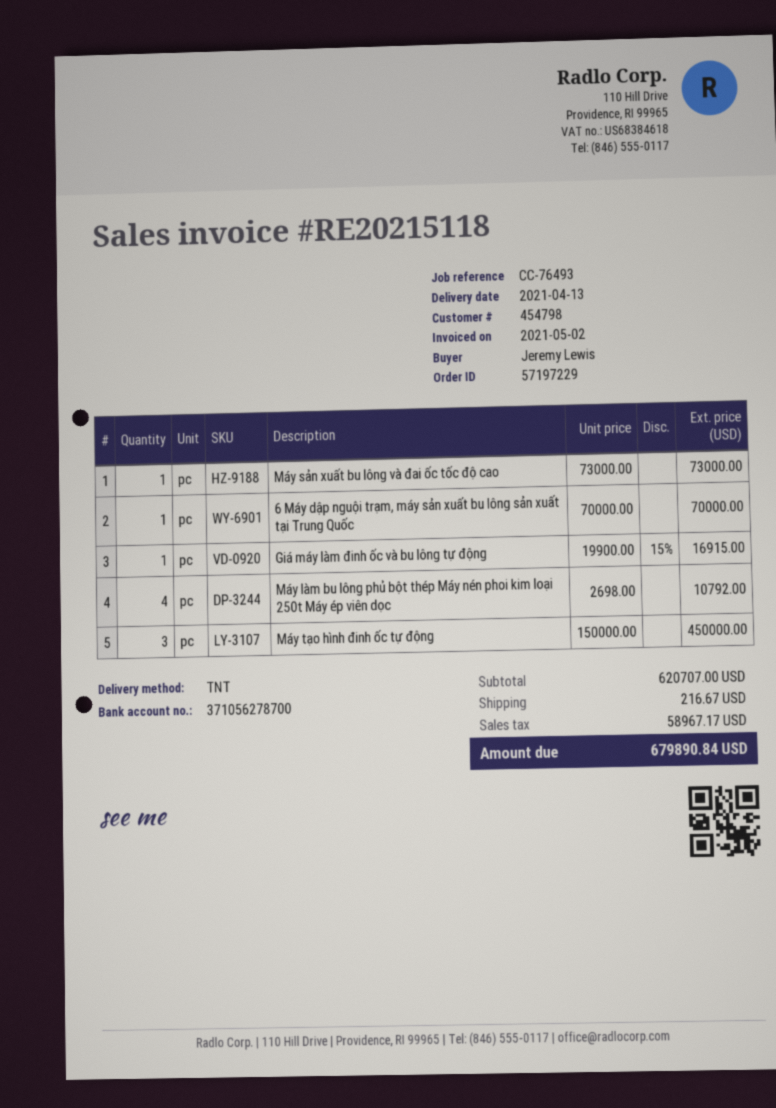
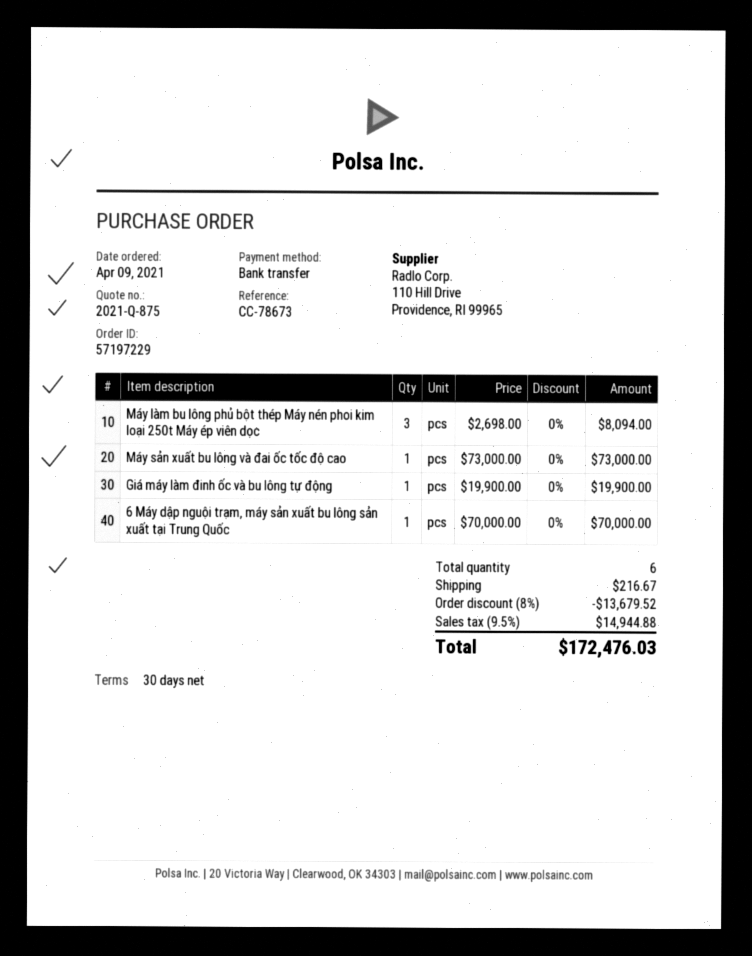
reference: CC-76493 -> CC-78673
Giá máy làm đinh ốc và bu lông tự động: 1 x 19900.00 - 15% = 16915.00 -> 1 x 19900.00 = 19900.00
Máy làm bu lông phủ bột thép Máy nén phoi kim loại 250t Máy ép viên dọc: 4 x 2698.00 = 10792.00 -> 3 x 2698.00 = 8094.00
Máy tạo hình đinh ốc tự động: 3 x 150000.00 = 450000.00 -> none
discount: none -> 8% = 13679.52
tax: 58967.17 -> 14944.88
total: 679890.84 -> 172476.03

